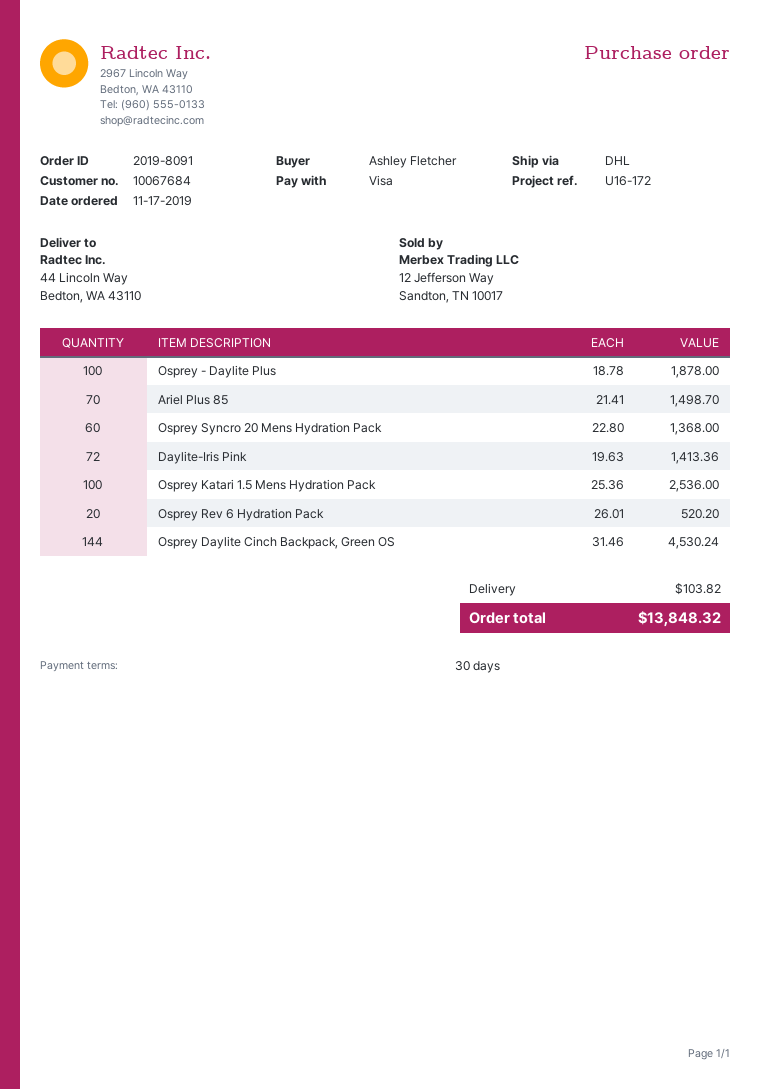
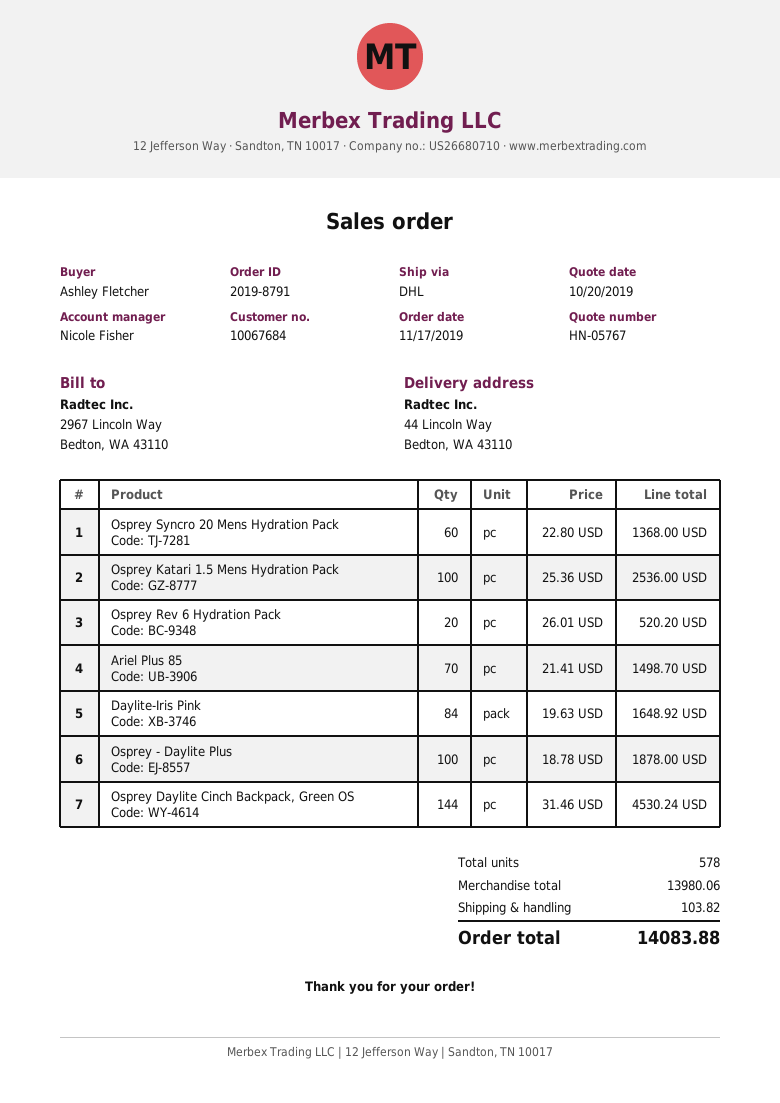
order number: 2019-8091 -> 2019-8791
Daylite-Iris Pink: 72 x 19.63 = 1413.36 -> 84 x 19.63 = 1648.92
total: 13848.32 -> 14083.88

